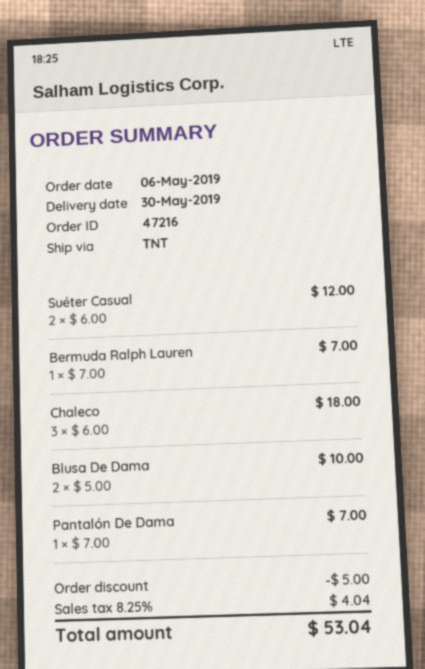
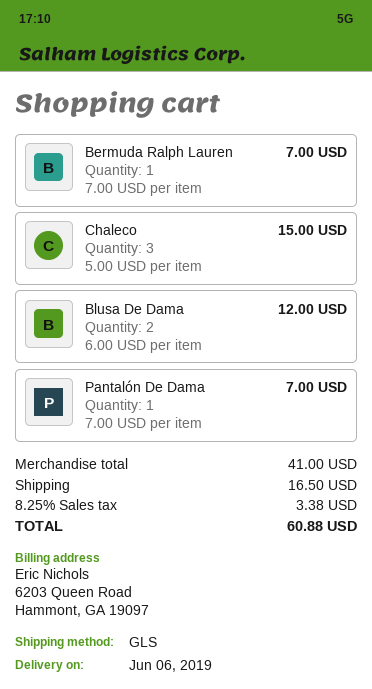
delivery date: 2019-05-30 -> 2019-06-06
shipping method: TNT -> GLS
Suéter Casual: 2 x 6.00 = 12.00 -> none
Chaleco: 3 x 6.00 = 18.00 -> 3 x 5.00 = 15.00
Blusa De Dama: 2 x 5.00 = 10.00 -> 2 x 6.00 = 12.00
discount: 5.00 -> none
shipping: none -> 16.50
tax: 8.25% = 4.04 -> 8.25% = 3.38
total: 53.04 -> 60.88

